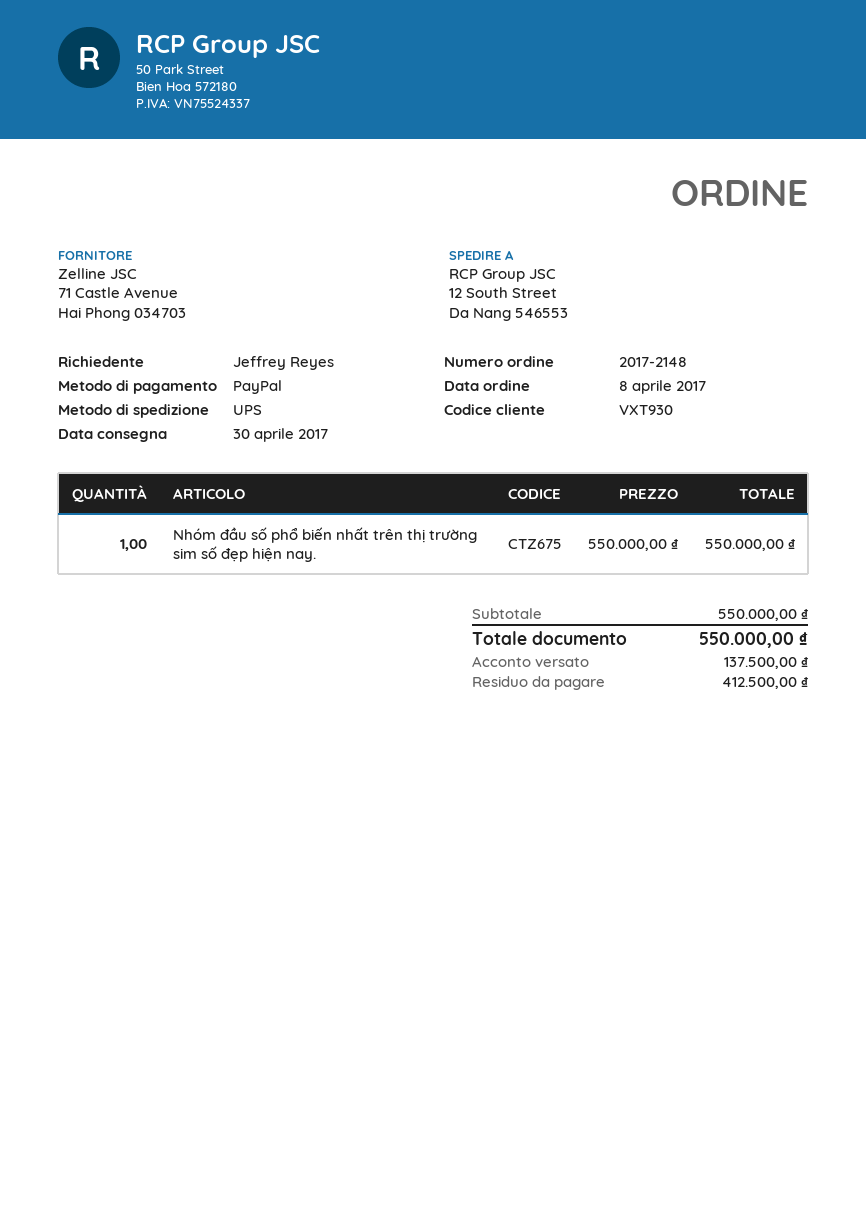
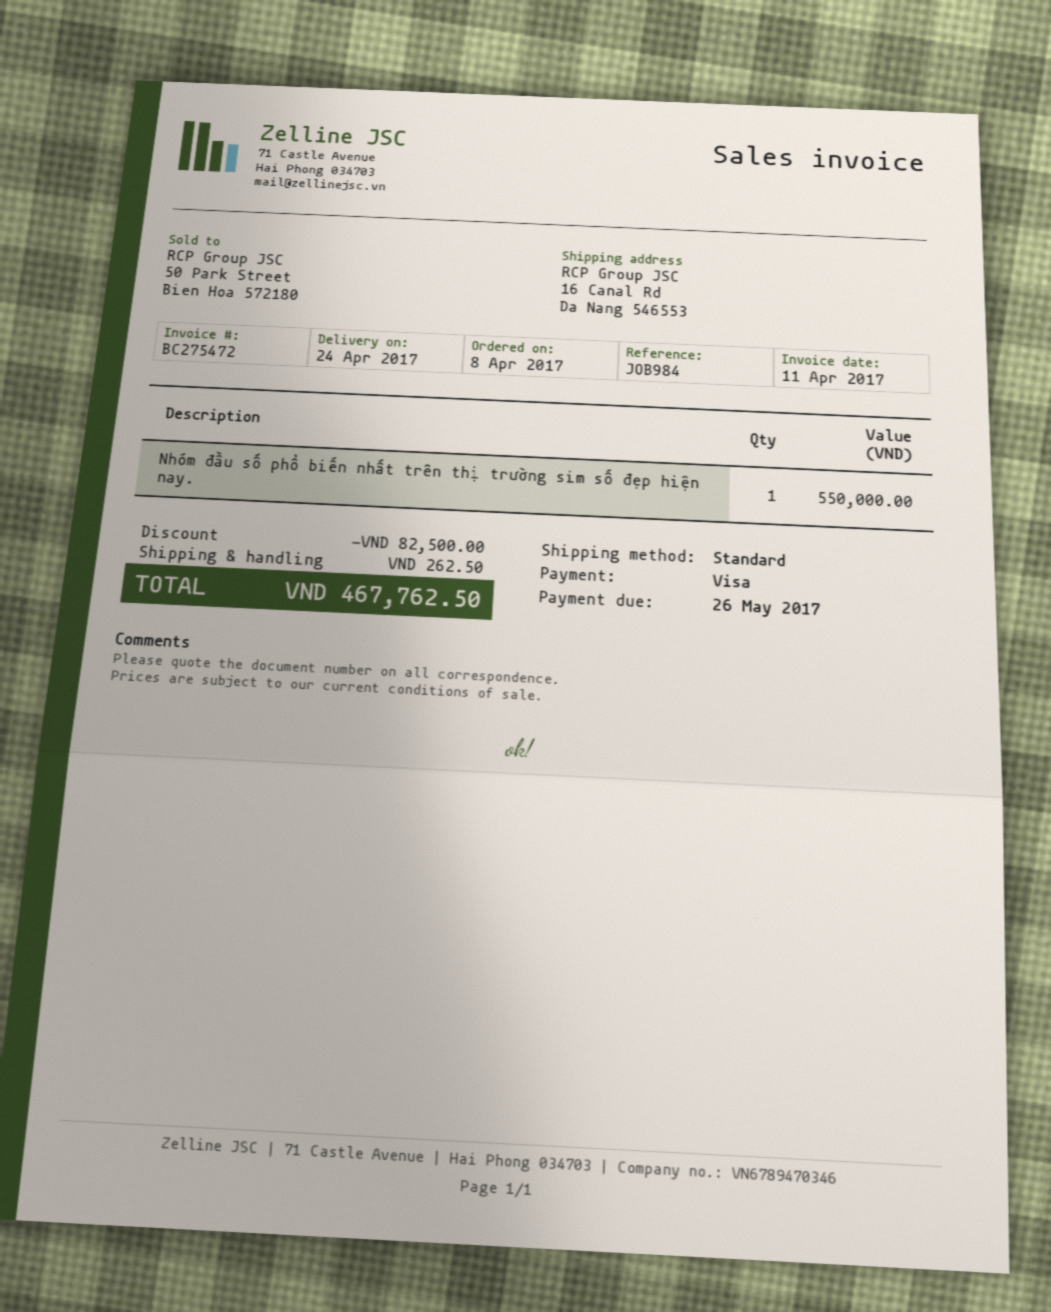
delivery date: 2017-04-30 -> 2017-04-24
payment method: PayPal -> Visa
shipping method: UPS -> standard
ship to: 12 South Street, Da Nang 546553 -> 16 Canal Rd, Da Nang 546553
discount: none -> 82500.00
shipping: none -> 262.50
total: 550000.00 -> 467762.50

